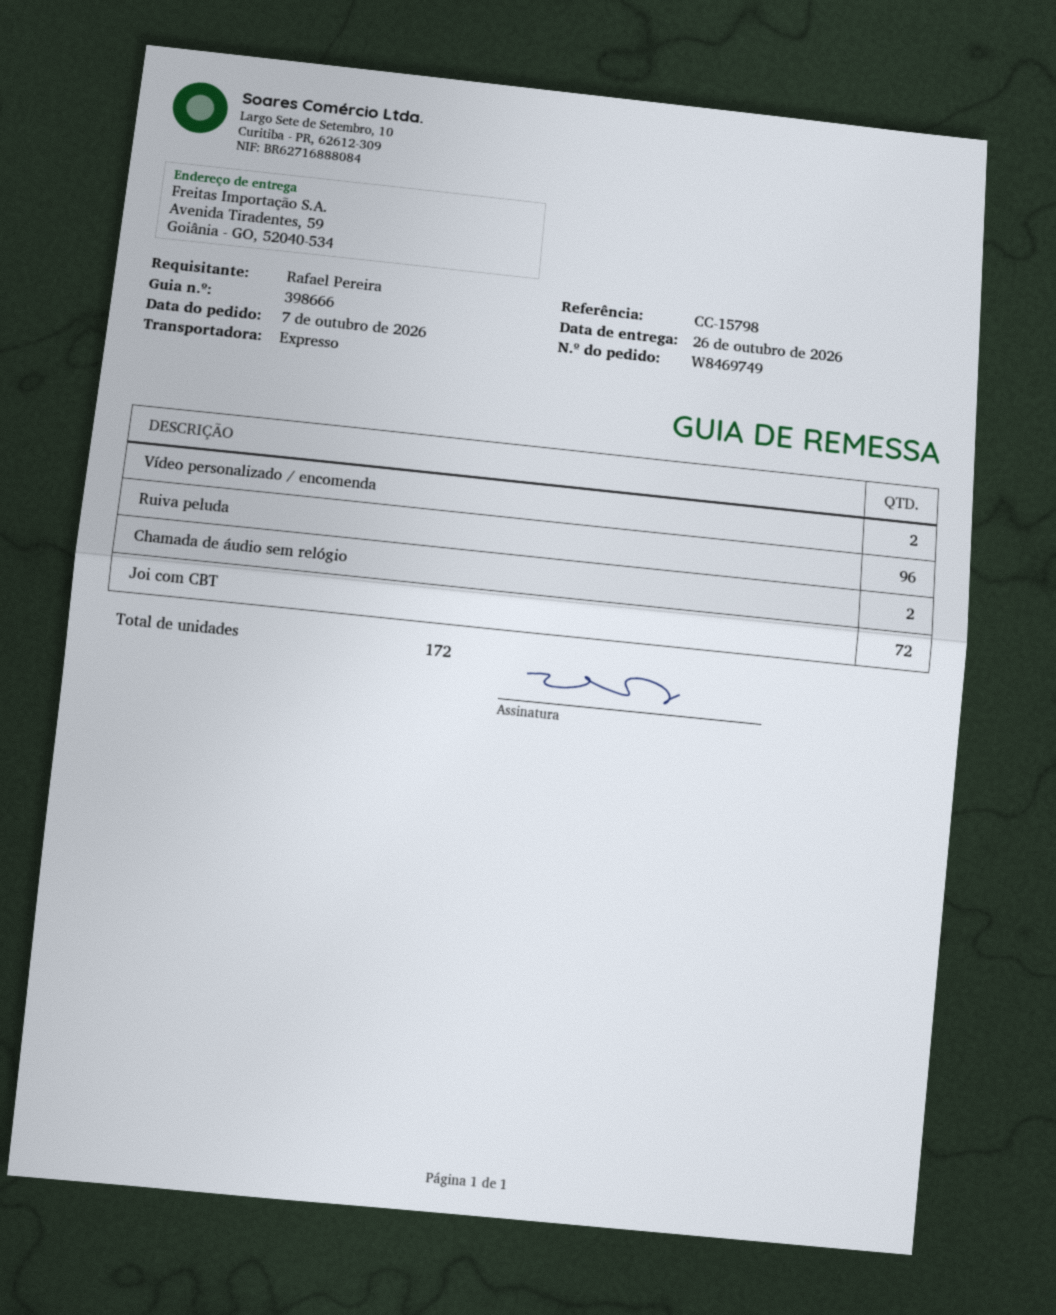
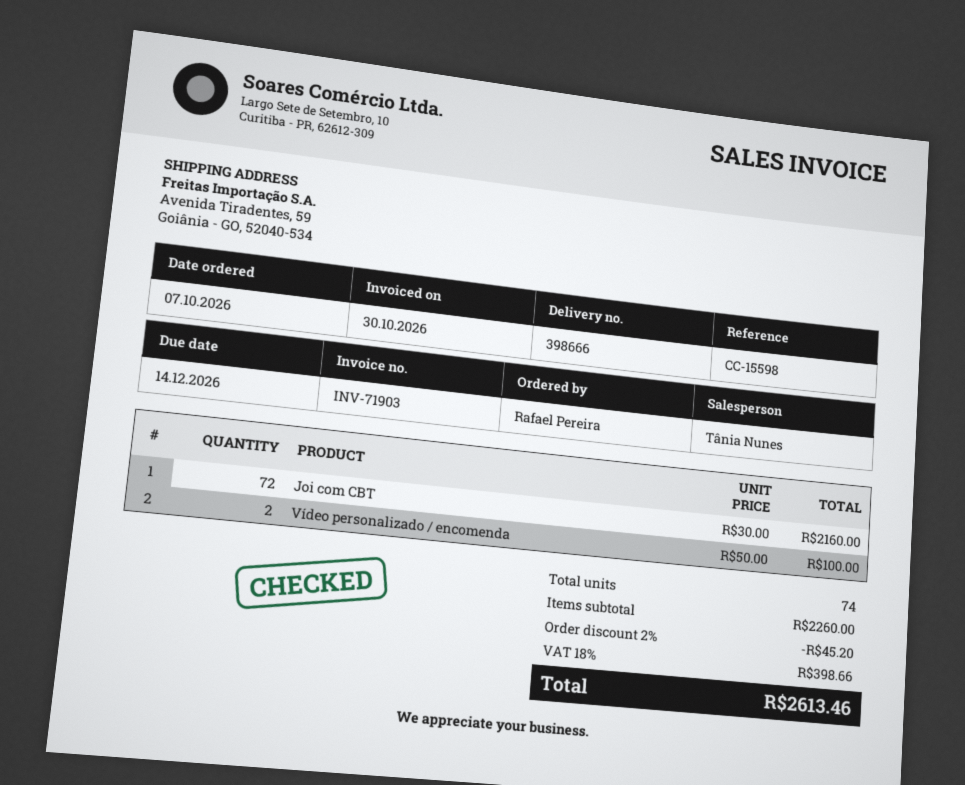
reference: CC-15798 -> CC-15598
Ruiva peluda: 96 -> none
Chamada de áudio sem relógio: 2 -> none
total quantity: 172 -> 74

